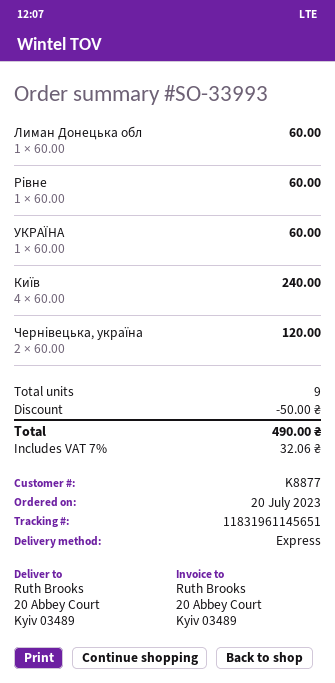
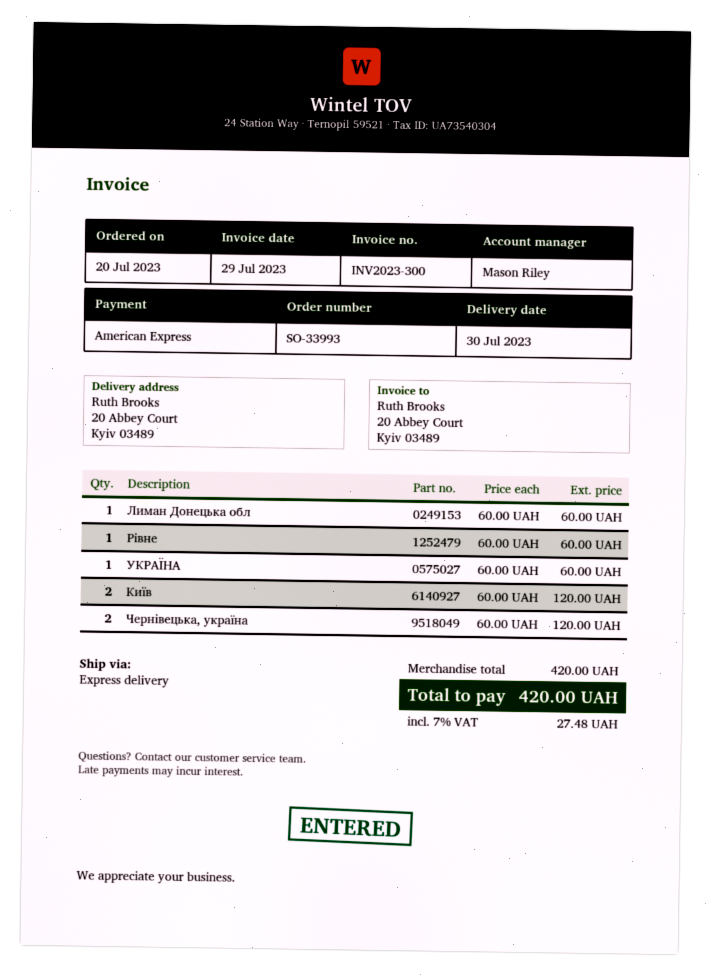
Київ: 4 x 60.00 = 240.00 -> 2 x 60.00 = 120.00
discount: 50.00 -> none
tax: 7% = 32.06 -> 7% = 27.48
total: 490.00 -> 420.00

